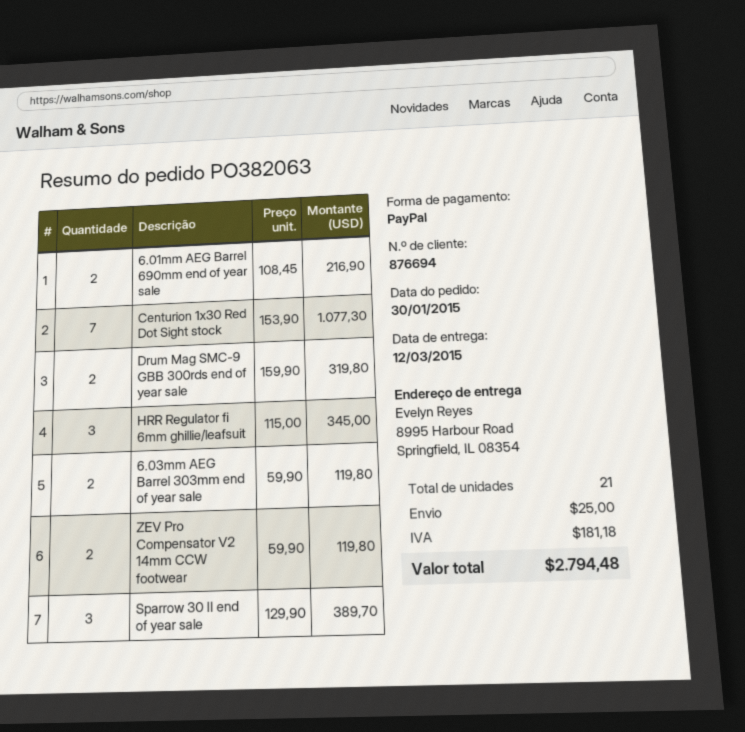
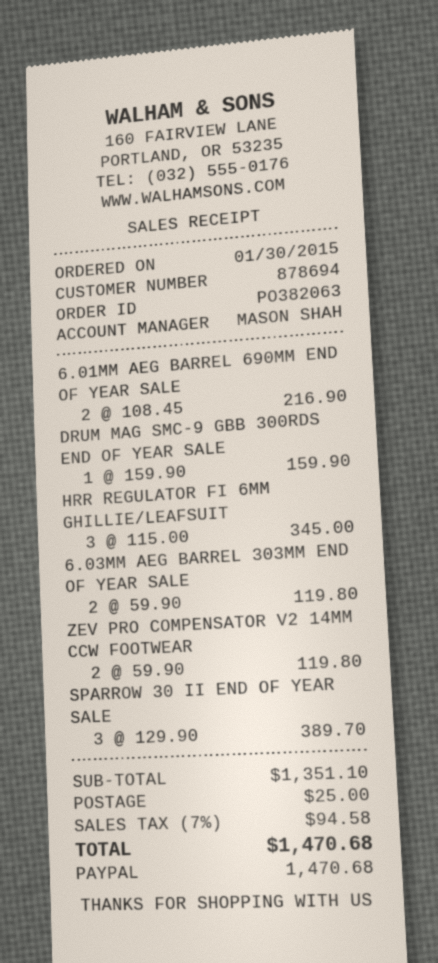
customer number: 876694 -> 878694
Centurion 1x30 Red Dot Sight stock: 7 x 153.90 = 1077.30 -> none
Drum Mag SMC-9 GBB 300rds end of year sale: 2 x 159.90 = 319.80 -> 1 x 159.90 = 159.90
tax: 181.18 -> 94.58
total: 2794.48 -> 1470.68

